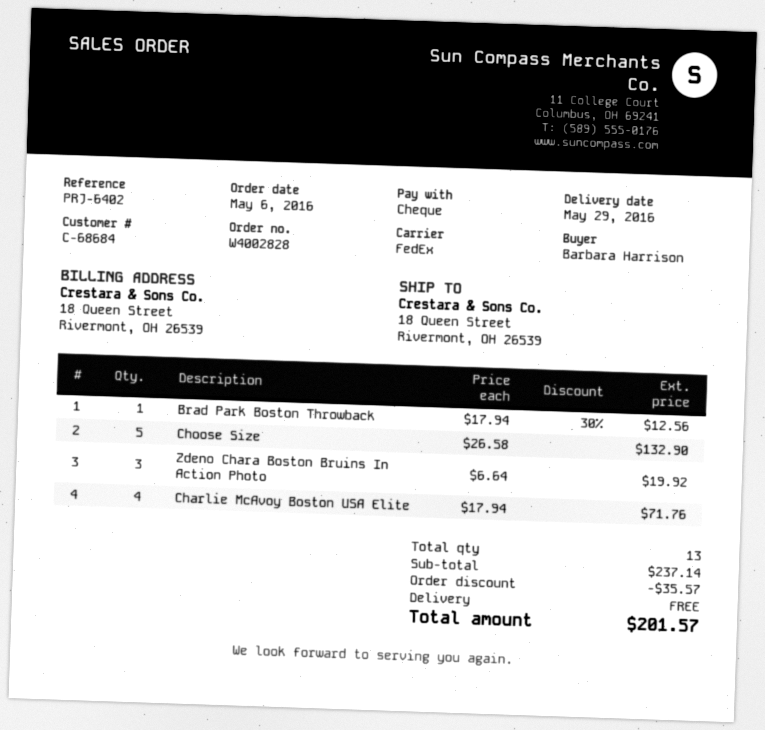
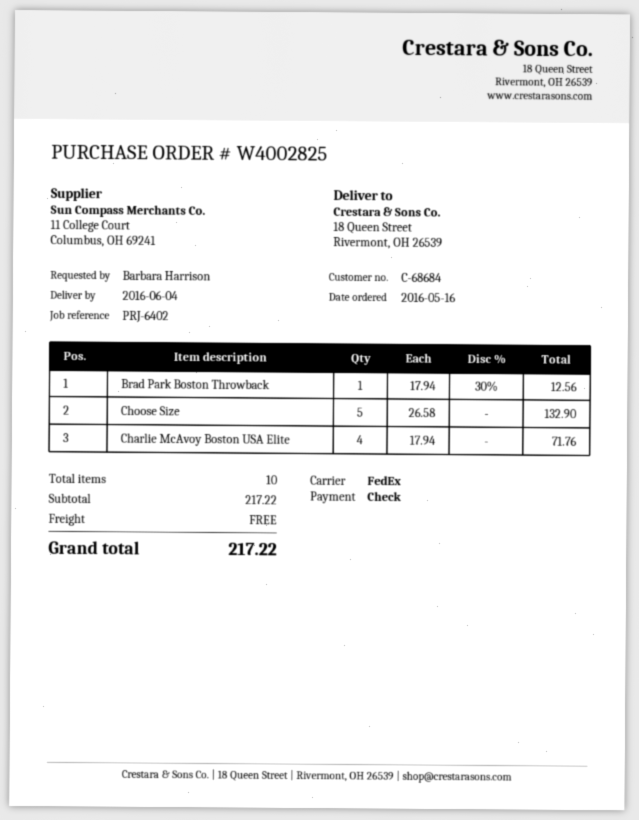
order number: W4002828 -> W4002825
order date: 2016-05-06 -> 2016-05-16
delivery date: 2016-05-29 -> 2016-06-04
Zdeno Chara Boston Bruins In Action Photo: 3 x 6.64 = 19.92 -> none
total quantity: 13 -> 10
subtotal: 237.14 -> 217.22
discount: 35.57 -> none
total: 201.57 -> 217.22

